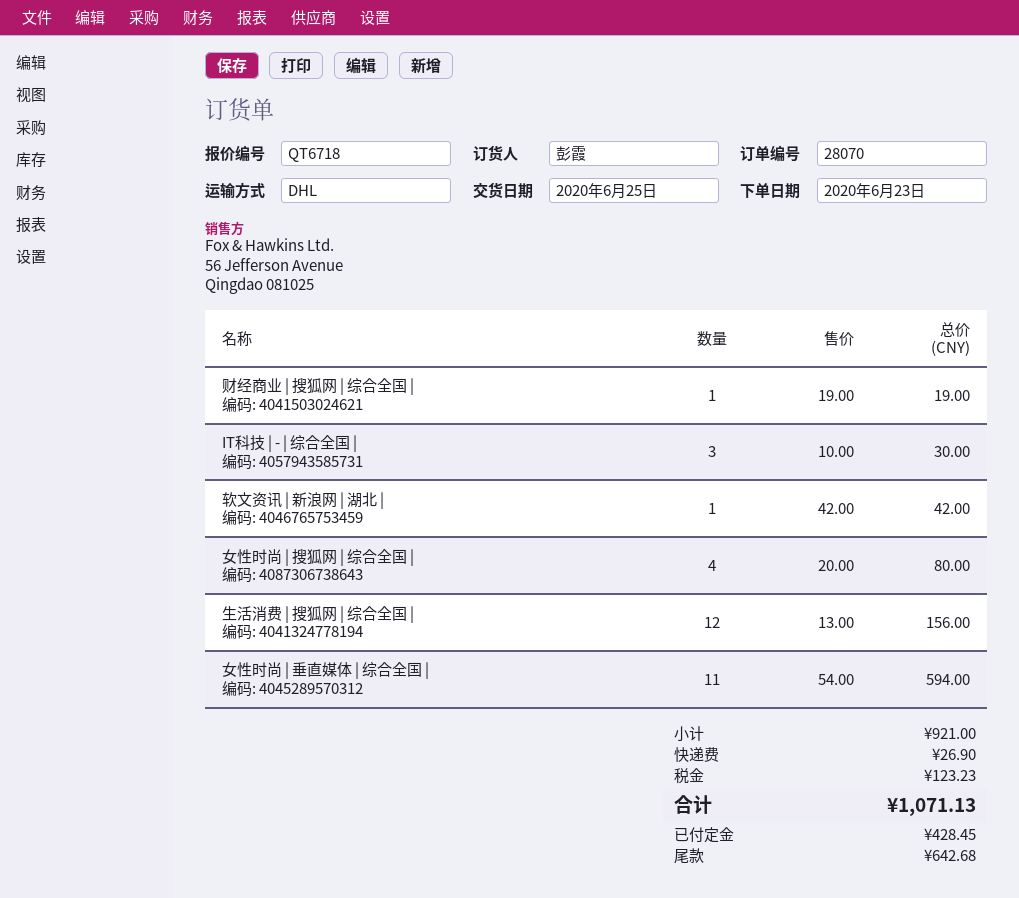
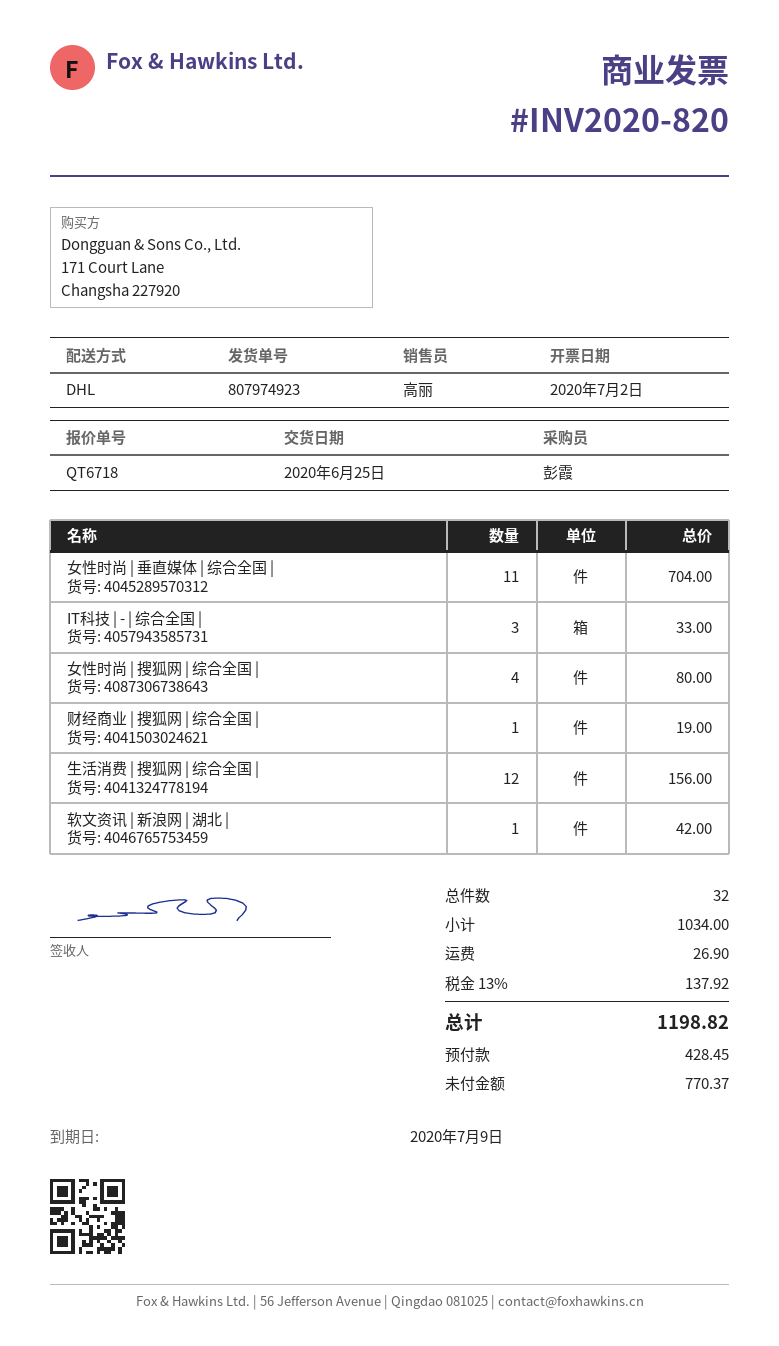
IT科技 | - | 综合全国 |: 3 for 30.00 -> 3 for 33.00
女性时尚 | 垂直媒体 | 综合全国 |: 11 for 594.00 -> 11 for 704.00
subtotal: 921.00 -> 1034.00
tax: 123.23 -> 137.92
total: 1071.13 -> 1198.82
balance: 642.68 -> 770.37

